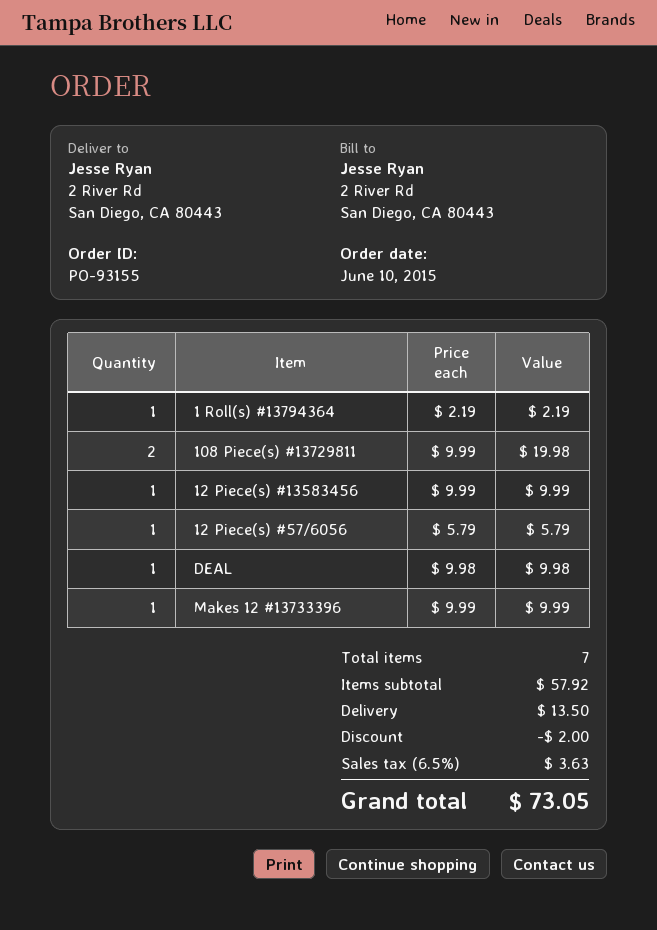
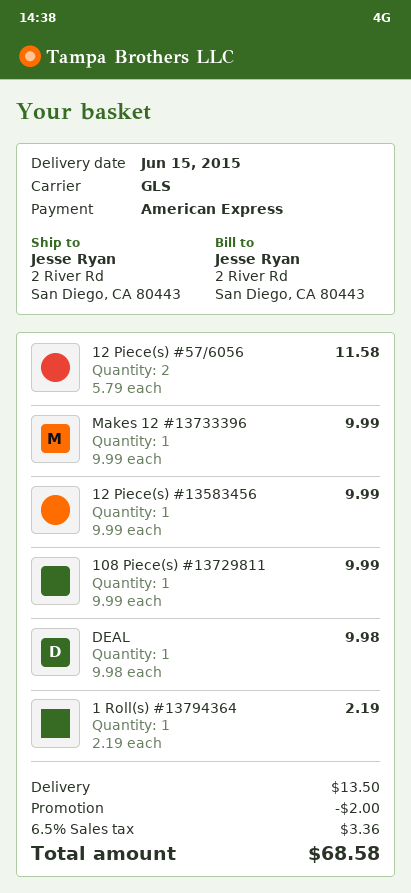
108 Piece(s) #13729811: 2 x 9.99 = 19.98 -> 1 x 9.99 = 9.99
12 Piece(s) #57/6056: 1 x 5.79 = 5.79 -> 2 x 5.79 = 11.58
tax: 6.5% = 3.63 -> 6.5% = 3.36
total: 73.05 -> 68.58

